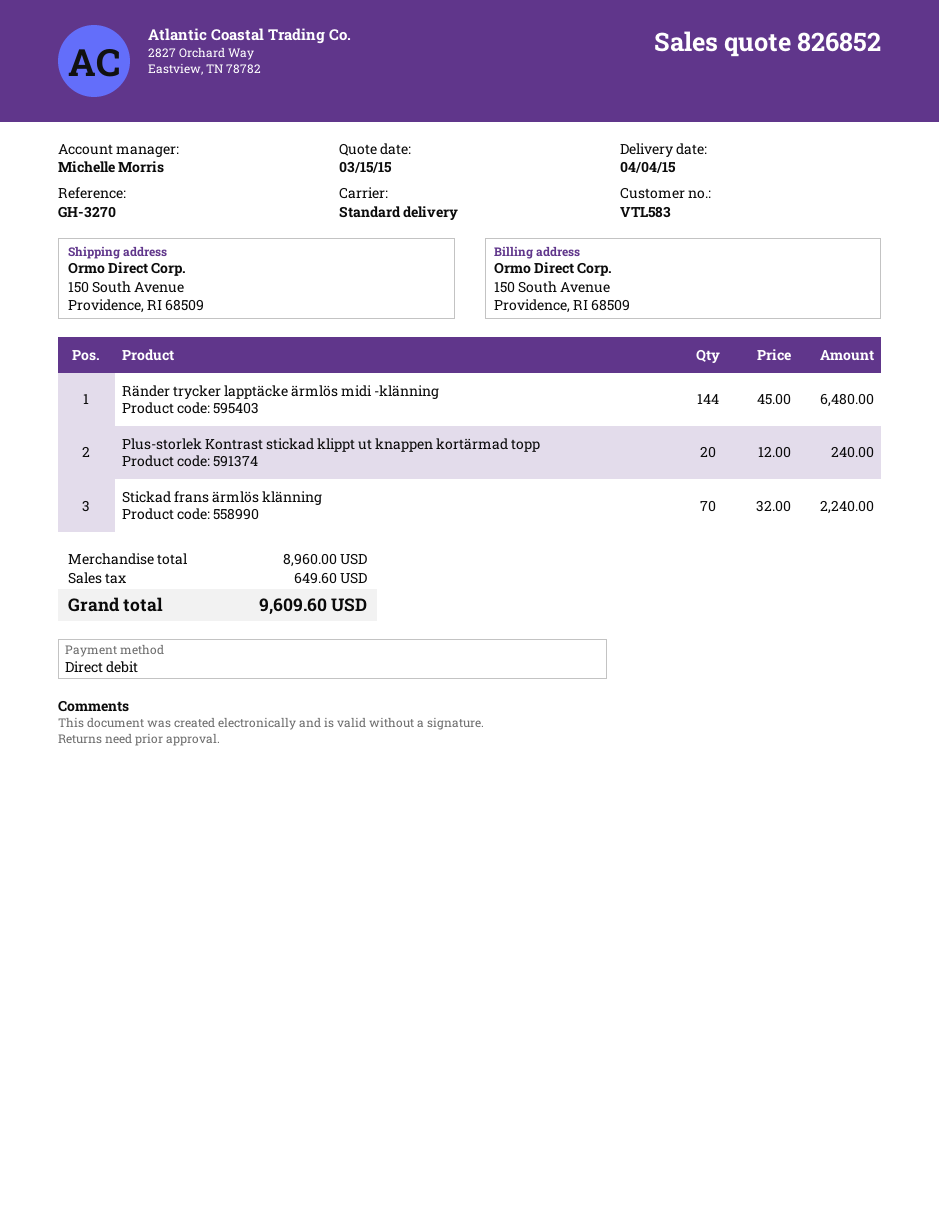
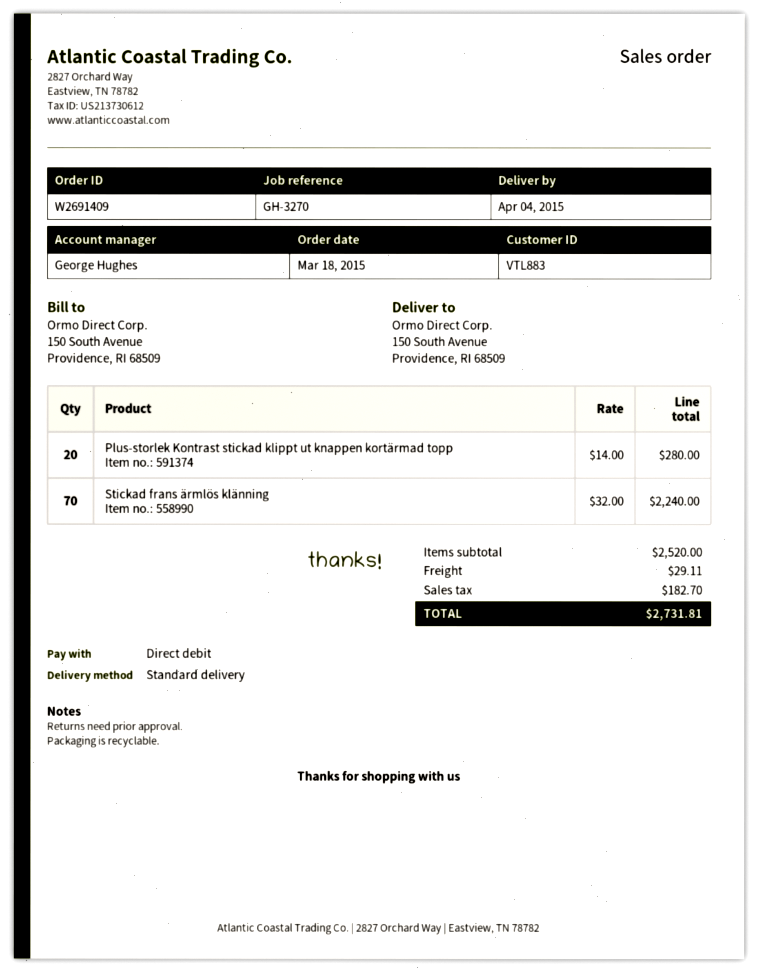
customer number: VTL583 -> VTL883
sales rep: Michelle Morris -> George Hughes
Ränder trycker lapptäcke ärmlös midi -klänning: 144 x 45.00 = 6480.00 -> none
Plus-storlek Kontrast stickad klippt ut knappen kortärmad topp: 20 x 12.00 = 240.00 -> 20 x 14.00 = 280.00
subtotal: 8960.00 -> 2520.00
shipping: none -> 29.11
tax: 649.60 -> 182.70
total: 9609.60 -> 2731.81

